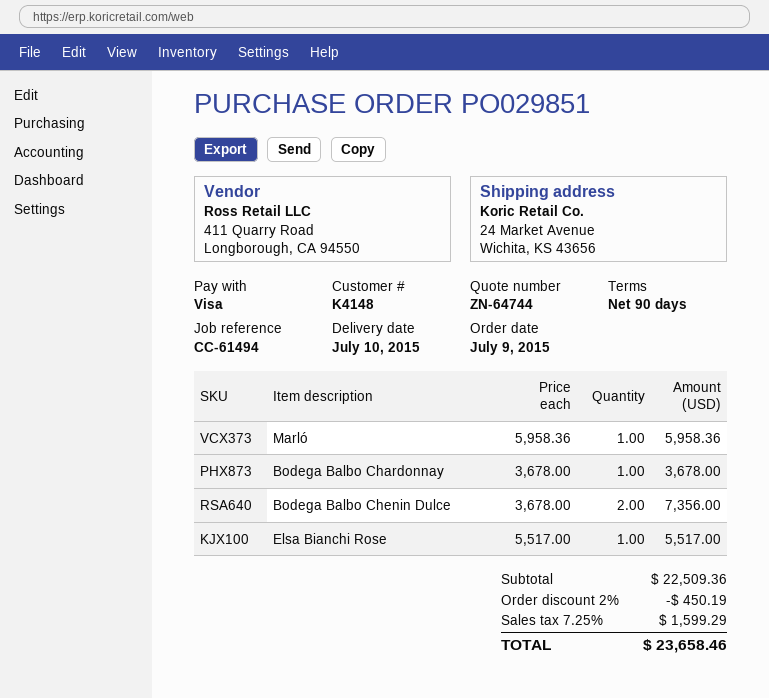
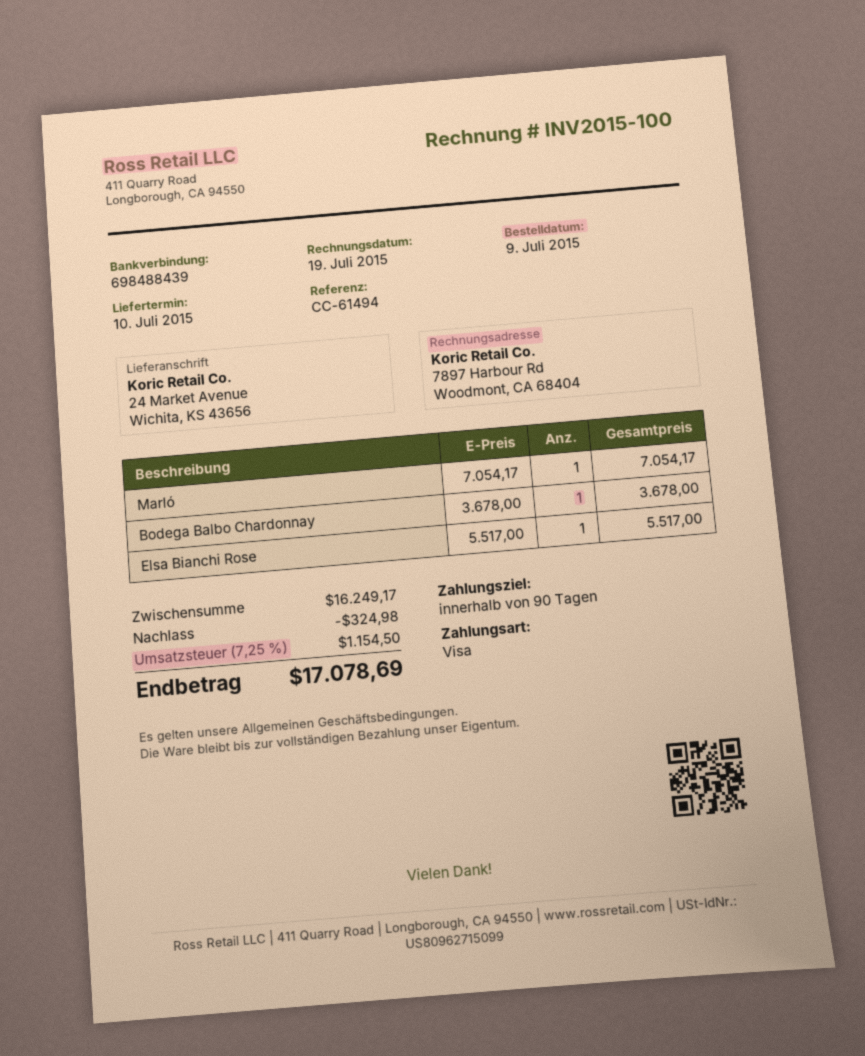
Marló: 1 x 5958.36 = 5958.36 -> 1 x 7054.17 = 7054.17
Bodega Balbo Chenin Dulce: 2 x 3678.00 = 7356.00 -> none
subtotal: 22509.36 -> 16249.17
discount: 450.19 -> 324.98
tax: 7.25% = 1599.29 -> 7.25% = 1154.50
total: 23658.46 -> 17078.69

